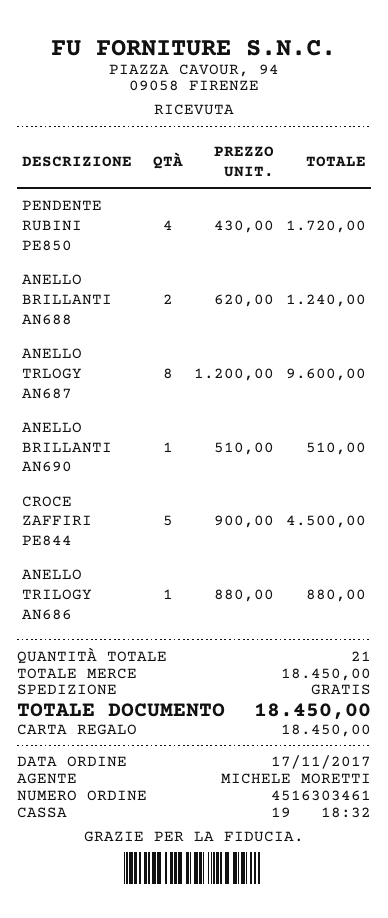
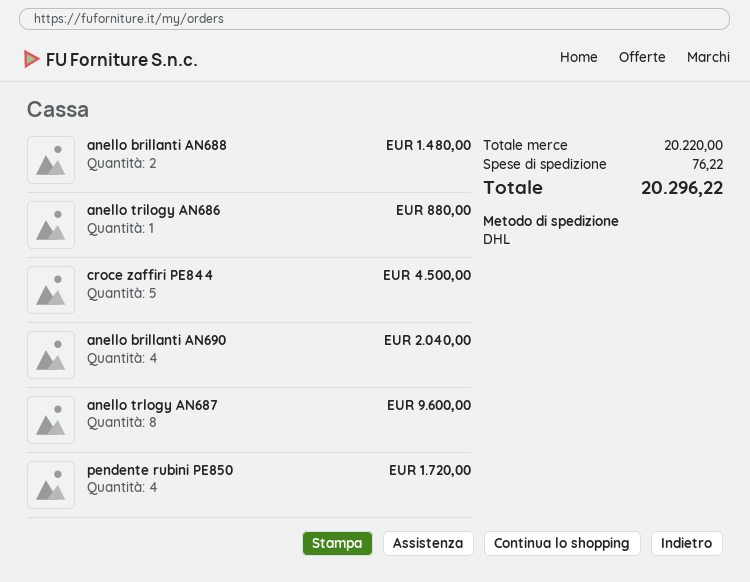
ANELLO BRILLANTI AN688: 2 for 1240.00 -> 2 for 1480.00
ANELLO BRILLANTI AN690: 1 for 510.00 -> 4 for 2040.00
subtotal: 18450.00 -> 20220.00
shipping: 0.00 -> 76.22
total: 18450.00 -> 20296.22

